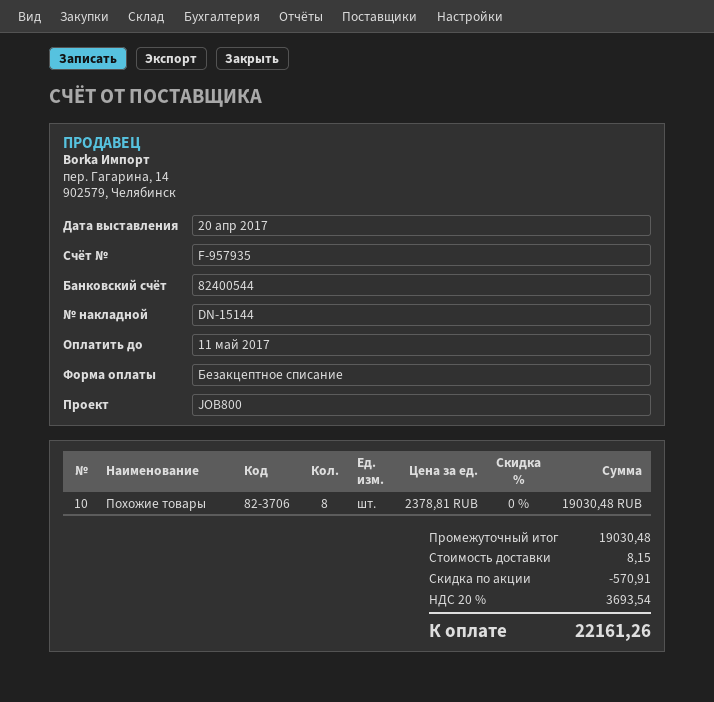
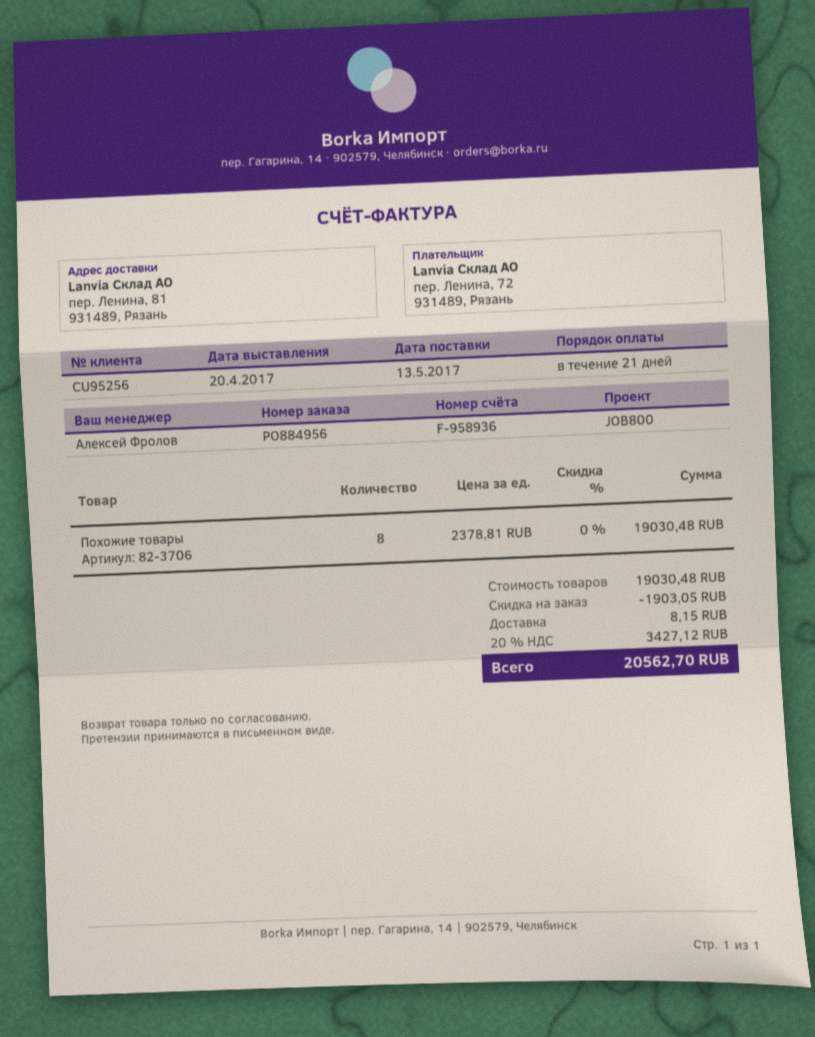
invoice number: F-957935 -> F-958936
discount: 570.91 -> 1903.05
tax: 20% = 3693.54 -> 20% = 3427.12
total: 22161.26 -> 20562.70

